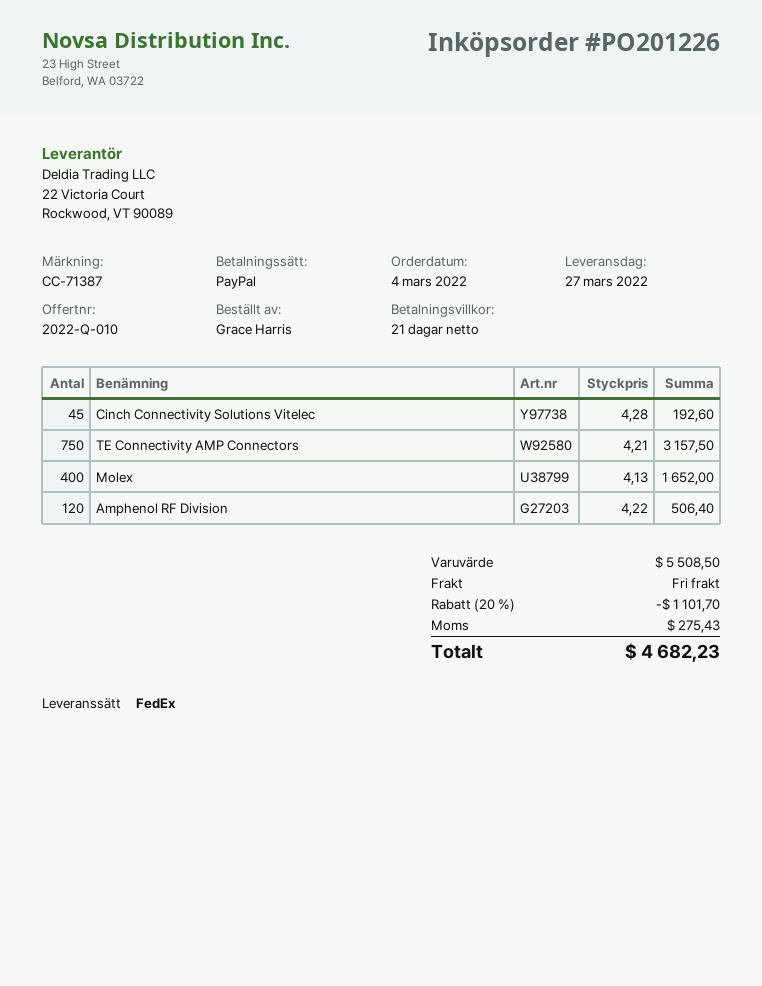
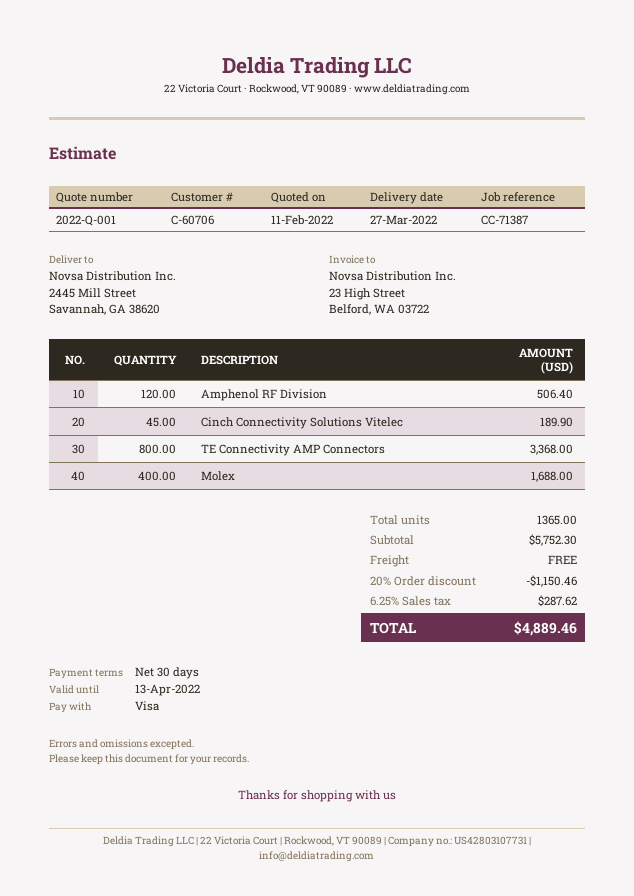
quote number: 2022-Q-010 -> 2022-Q-001
payment terms: 21 days -> 30 days
payment method: PayPal -> Visa
Cinch Connectivity Solutions Vitelec: 45 for 192.60 -> 45 for 189.90
TE Connectivity AMP Connectors: 750 for 3157.50 -> 800 for 3368.00
Molex: 400 for 1652.00 -> 400 for 1688.00
subtotal: 5508.50 -> 5752.30
discount: 20% = 1101.70 -> 20% = 1150.46
tax: 275.43 -> 287.62
total: 4682.23 -> 4889.46

